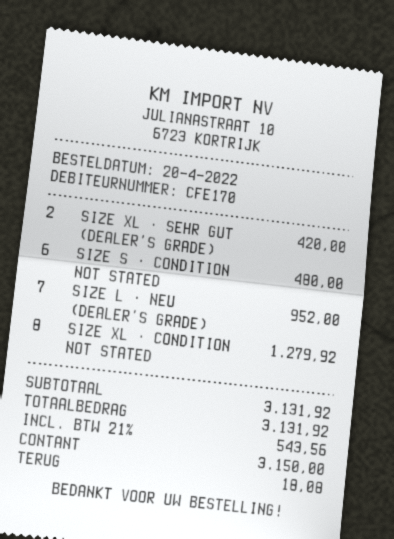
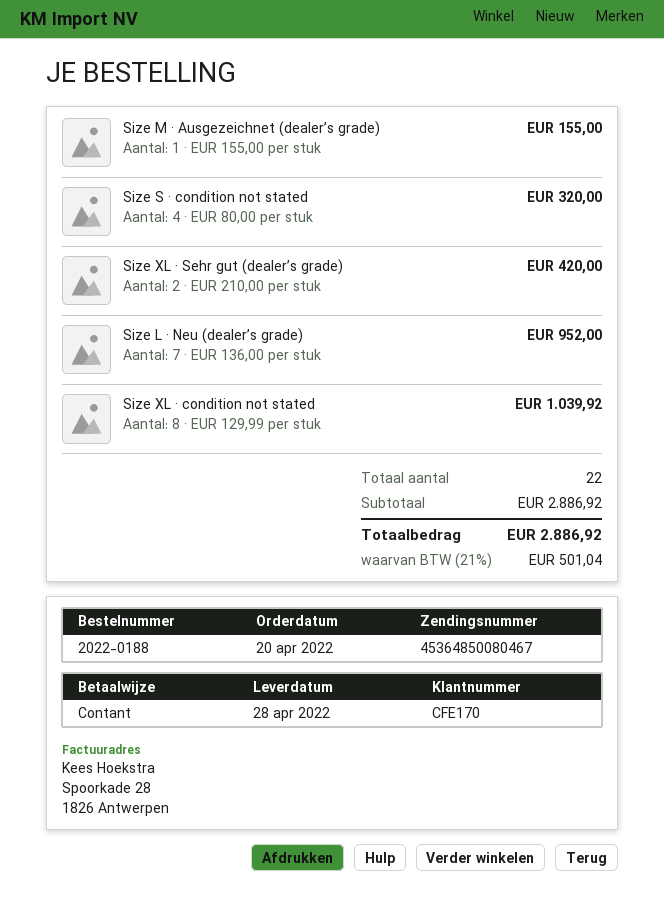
SIZE S · CONDITION NOT STATED: 6 for 480.00 -> 4 for 320.00
SIZE XL · CONDITION NOT STATED: 8 for 1279.92 -> 8 for 1039.92
Size M · Ausgezeichnet (dealer’s grade): none -> 1 for 155.00
subtotal: 3131.92 -> 2886.92
tax: 21% = 543.56 -> 21% = 501.04
total: 3131.92 -> 2886.92

